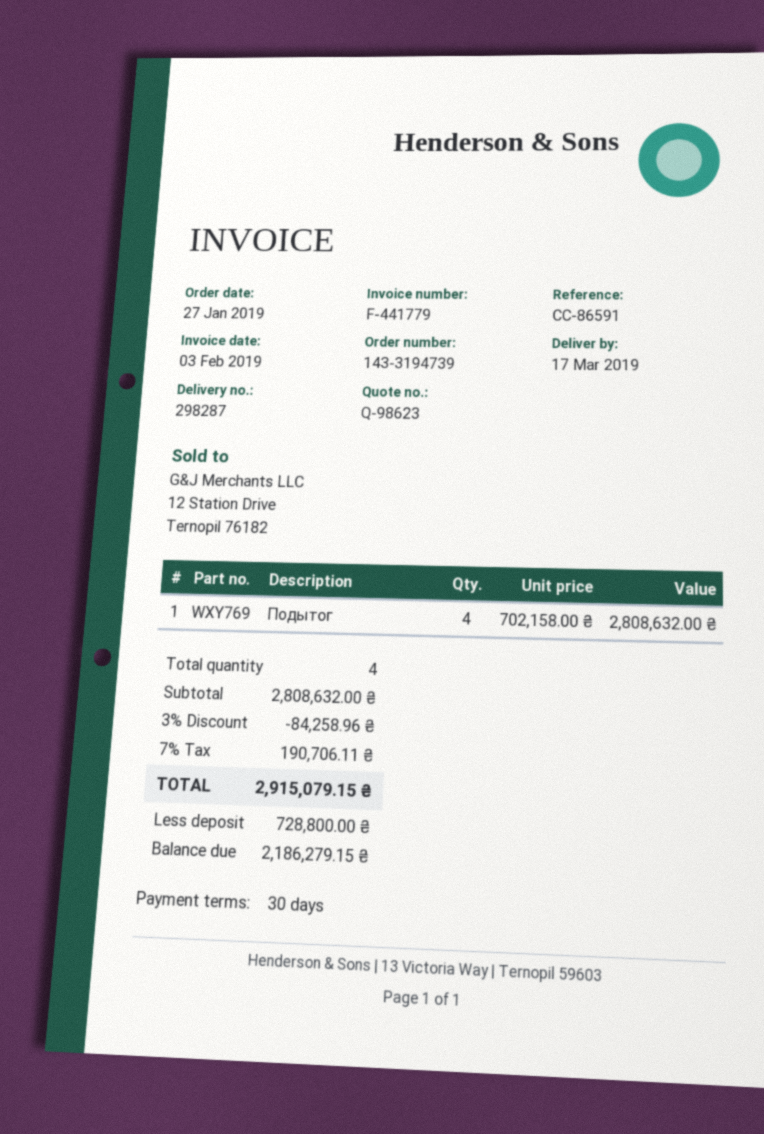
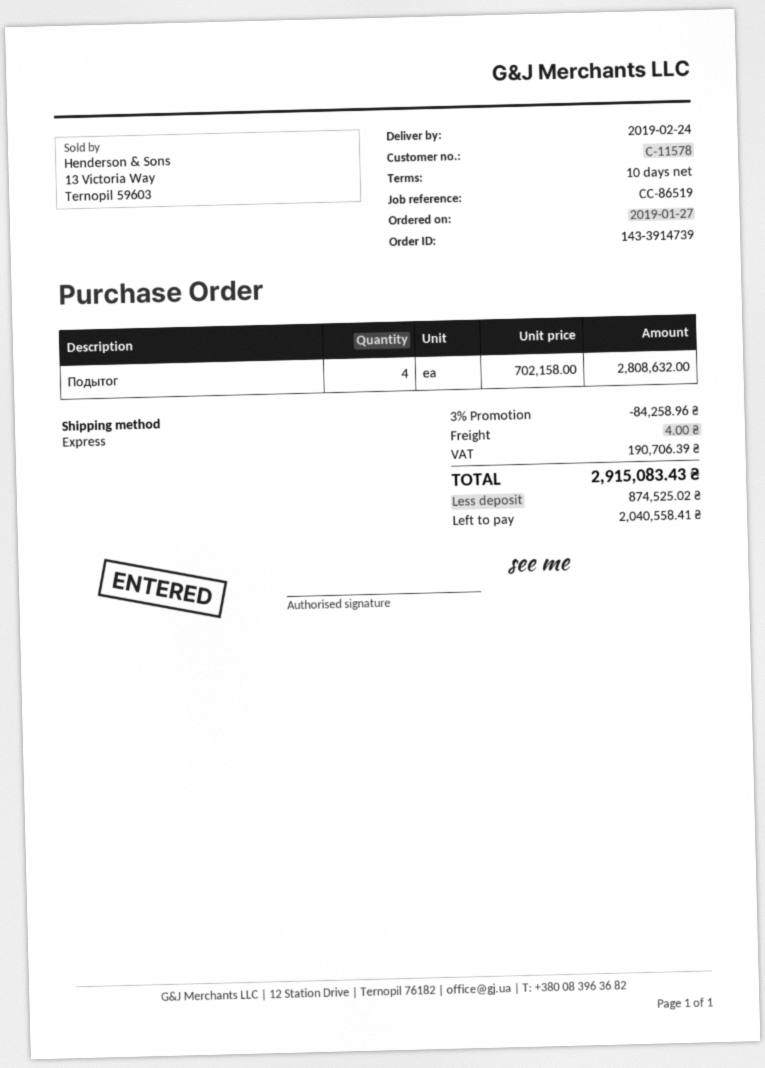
order number: 143-3194739 -> 143-3914739
delivery date: 2019-03-17 -> 2019-02-24
payment terms: 30 days -> 10 days
reference: CC-86591 -> CC-86519
shipping: none -> 4.00
tax: 190706.11 -> 190706.39
total: 2915079.15 -> 2915083.43
deposit: 728800.00 -> 874525.02
balance: 2186279.15 -> 2040558.41

